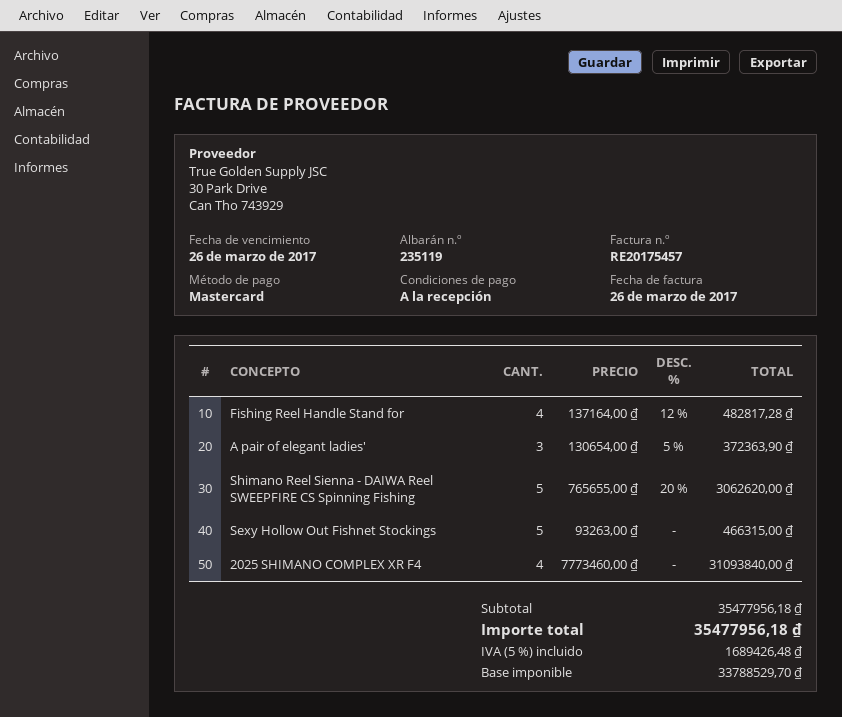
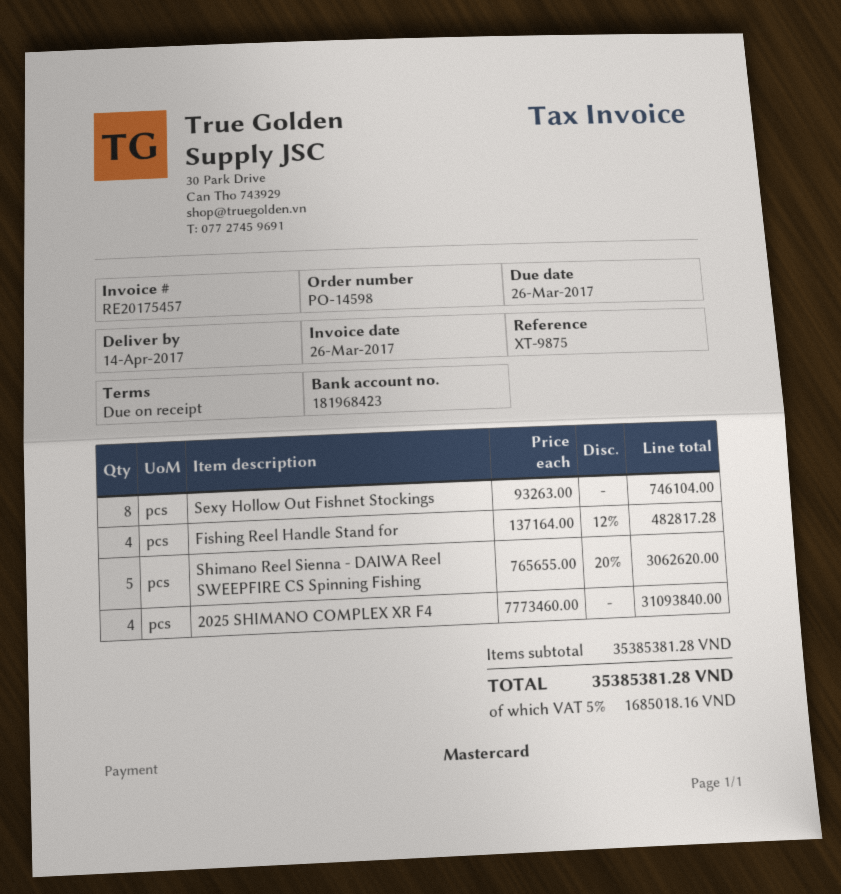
A pair of elegant ladies': 3 x 130654.00 - 5% = 372363.90 -> none
Sexy Hollow Out Fishnet Stockings: 5 x 93263.00 = 466315.00 -> 8 x 93263.00 = 746104.00
subtotal: 35477956.18 -> 35385381.28
tax: 5% = 1689426.48 -> 5% = 1685018.16
total: 35477956.18 -> 35385381.28

